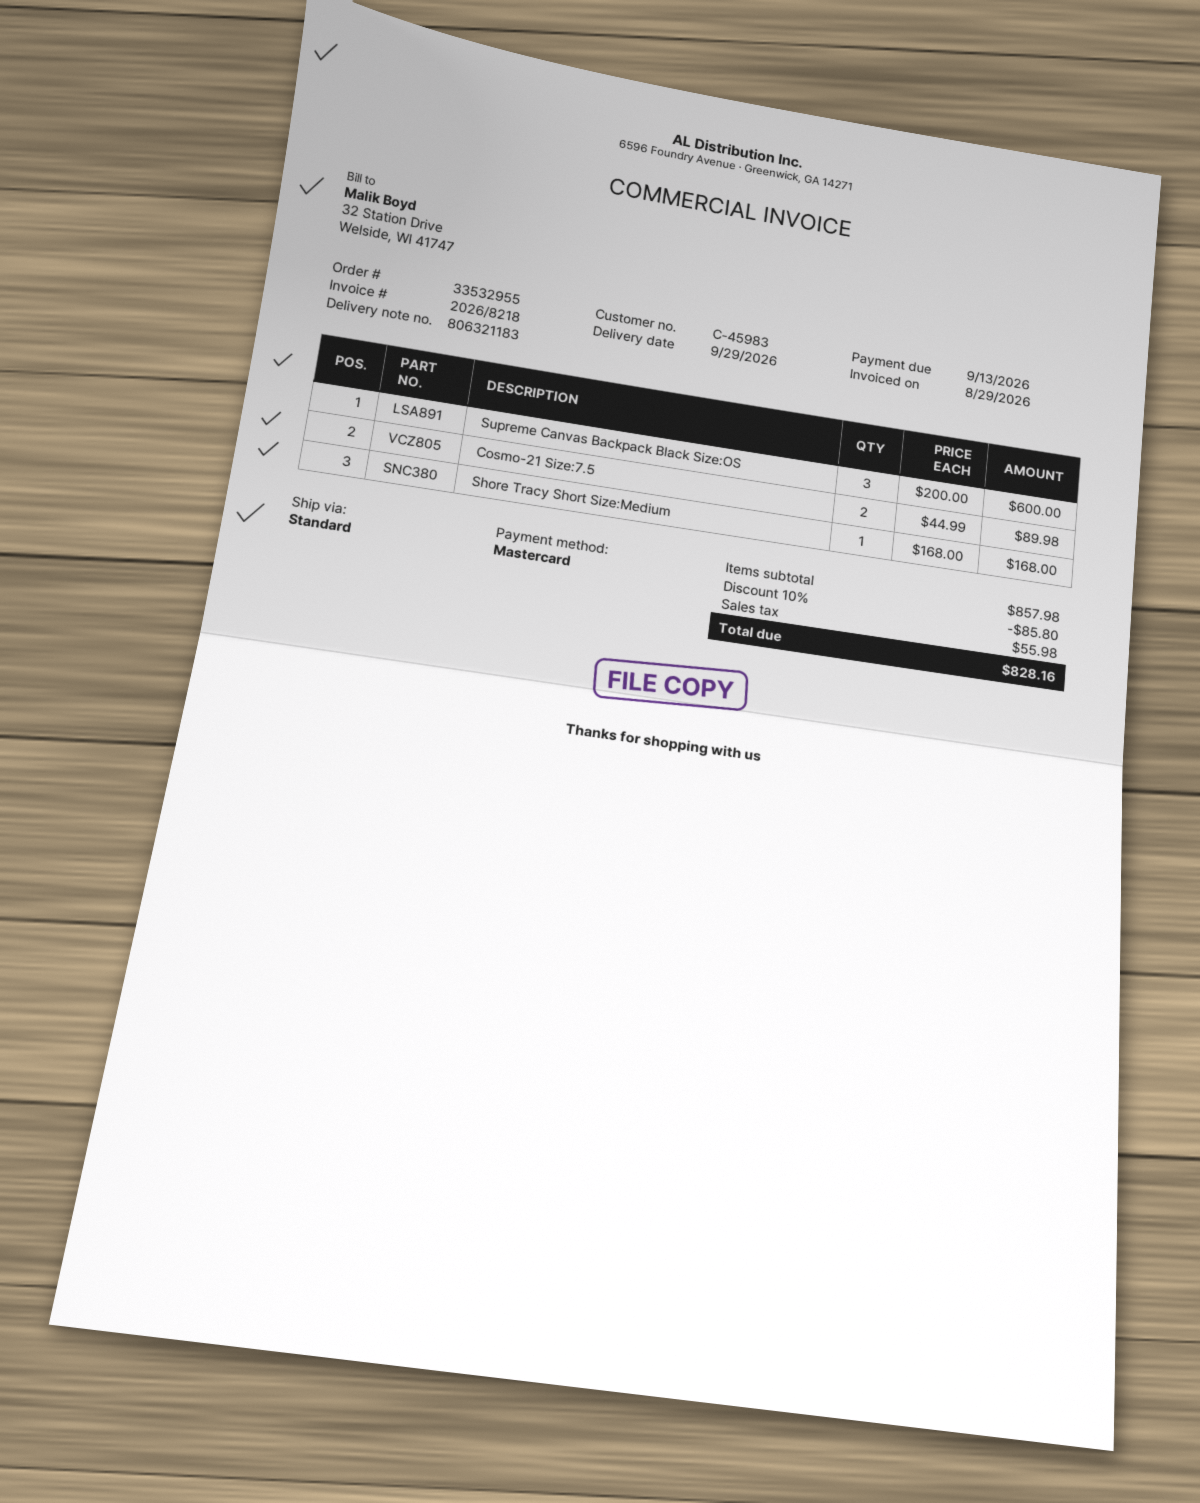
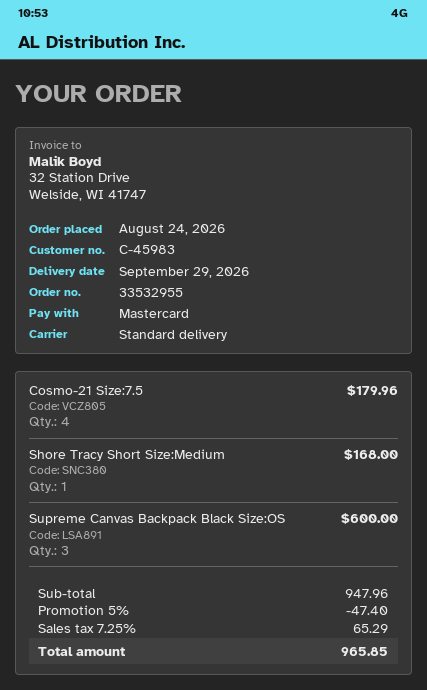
Cosmo-21 Size:7.5: 2 for 89.98 -> 4 for 179.96
subtotal: 857.98 -> 947.96
discount: 10% = 85.80 -> 5% = 47.40
tax: 55.98 -> 65.29
total: 828.16 -> 965.85

